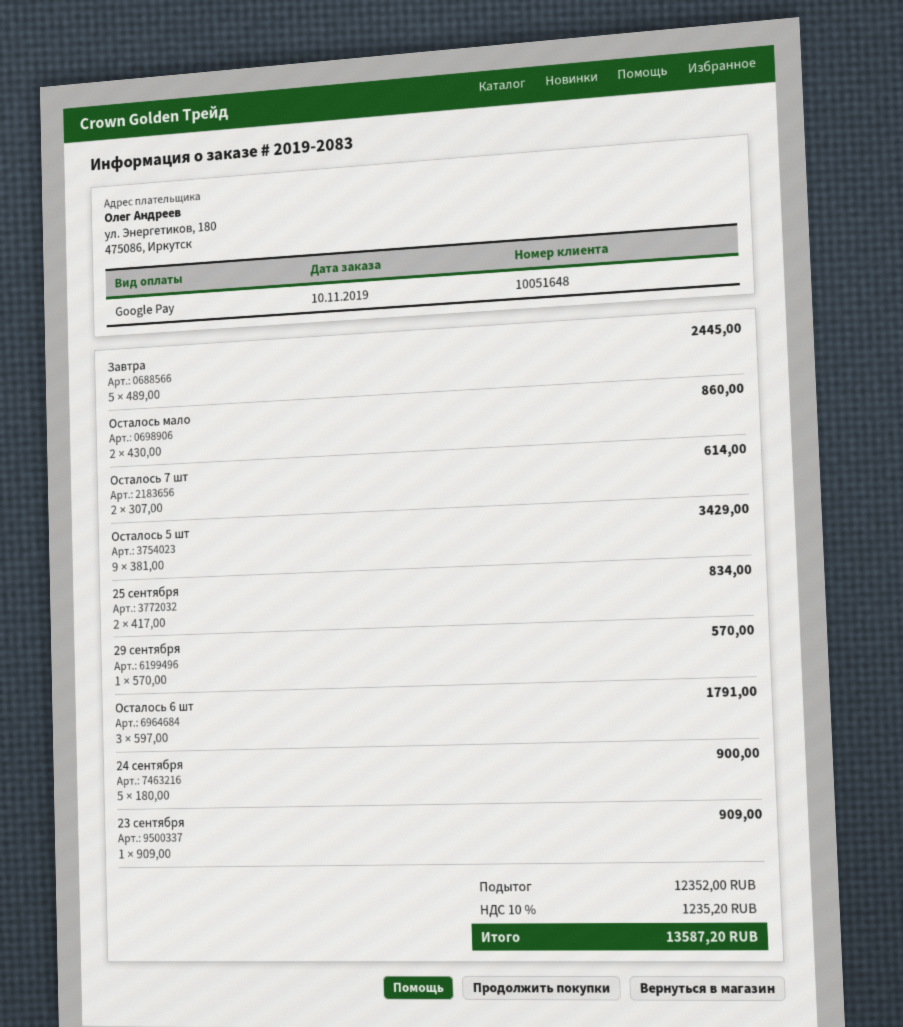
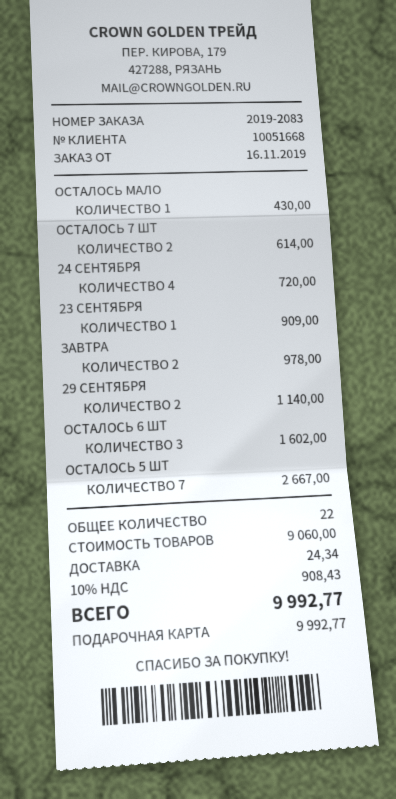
order date: 2019-11-10 -> 2019-11-16
customer number: 10051648 -> 10051668
payment method: Google Pay -> gift card
Завтра: 5 for 2445.00 -> 2 for 978.00
Осталось мало: 2 for 860.00 -> 1 for 430.00
Осталось 5 шт: 9 for 3429.00 -> 7 for 2667.00
25 сентября: 2 for 834.00 -> none
29 сентября: 1 for 570.00 -> 2 for 1140.00
Осталось 6 шт: 3 for 1791.00 -> 3 for 1602.00
24 сентября: 5 for 900.00 -> 4 for 720.00
subtotal: 12352.00 -> 9060.00
shipping: none -> 24.34
tax: 10% = 1235.20 -> 10% = 908.43
total: 13587.20 -> 9992.77

